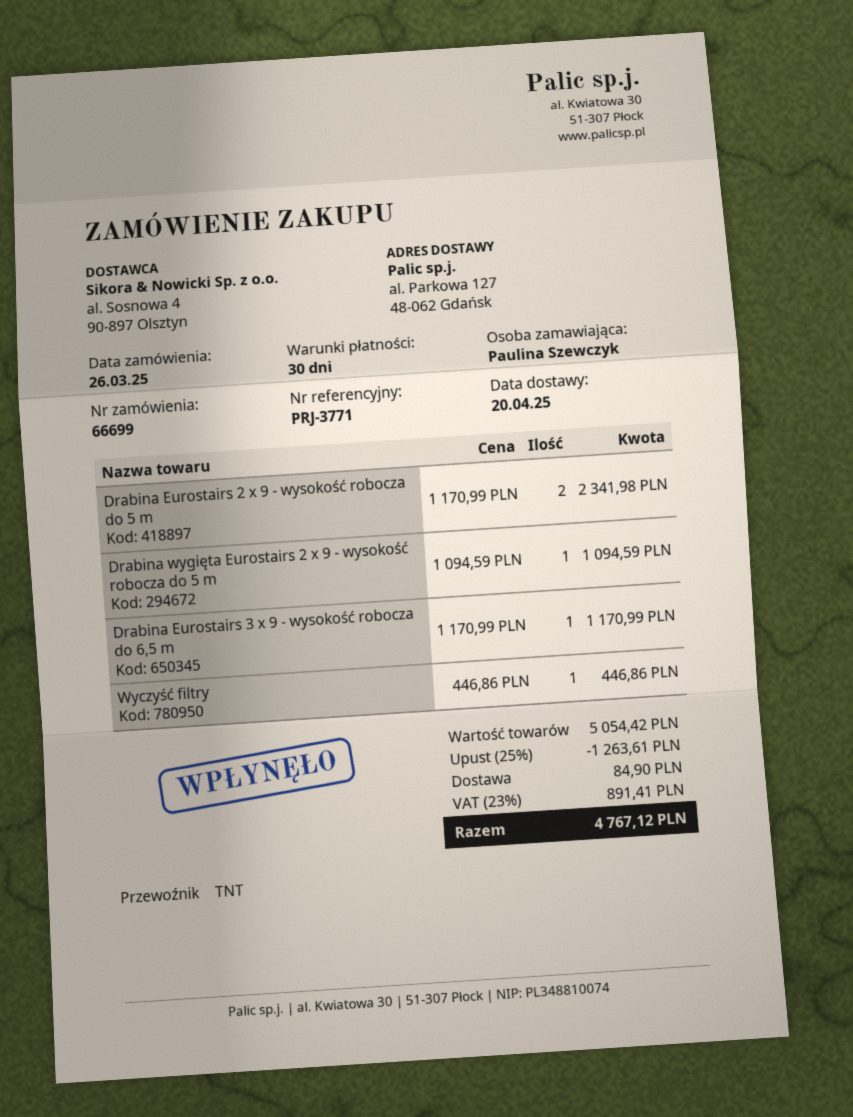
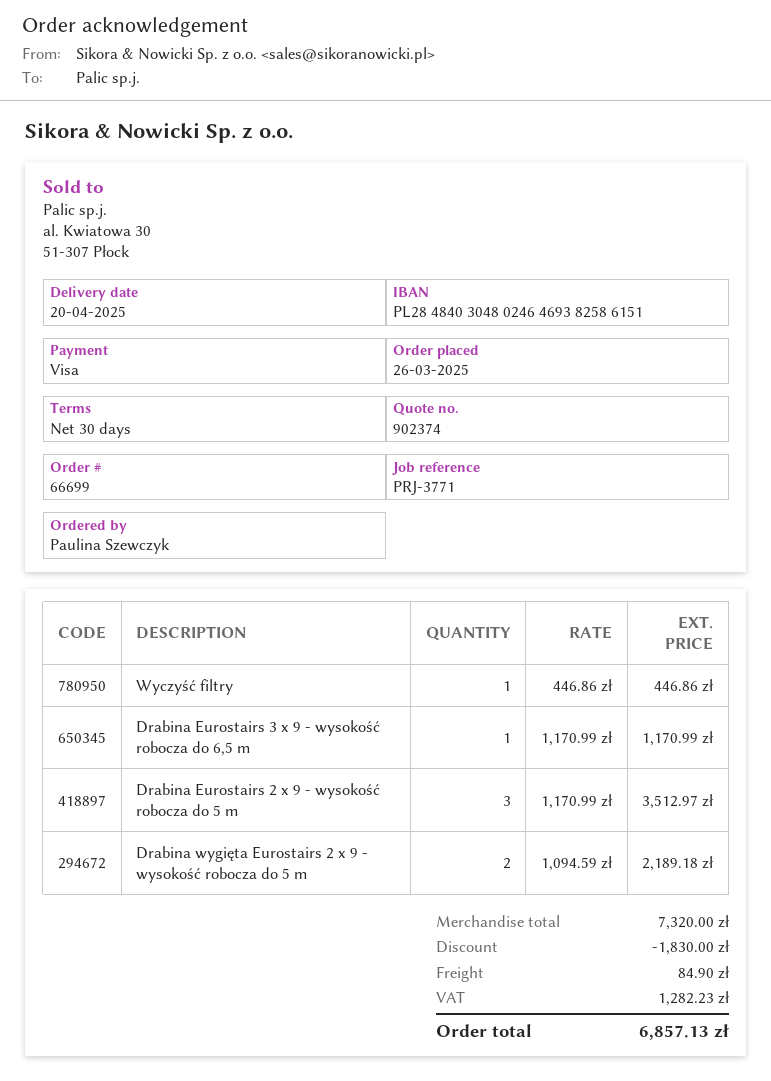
Drabina Eurostairs 2 x 9 - wysokość robocza do 5 m: 2 x 1170.99 = 2341.98 -> 3 x 1170.99 = 3512.97
Drabina wygięta Eurostairs 2 x 9 - wysokość robocza do 5 m: 1 x 1094.59 = 1094.59 -> 2 x 1094.59 = 2189.18
subtotal: 5054.42 -> 7320.00
discount: 1263.61 -> 1830.00
tax: 891.41 -> 1282.23
total: 4767.12 -> 6857.13

